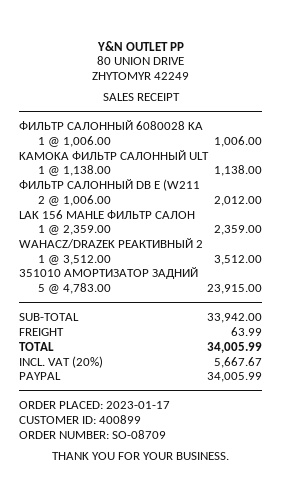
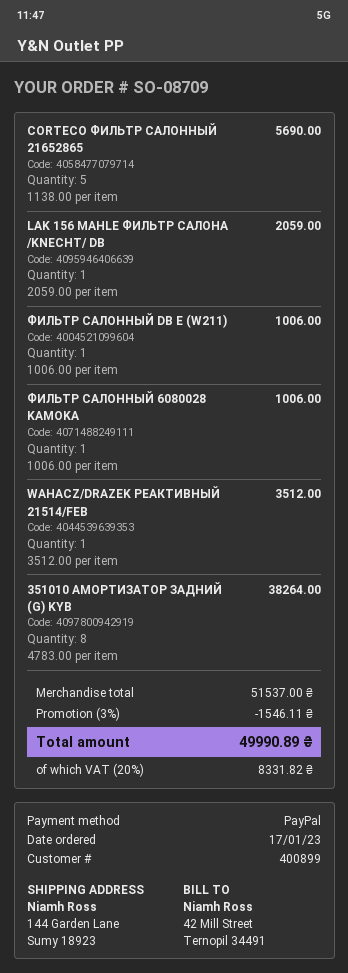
KAMOKA ФИЛЬТР САЛОННЫЙ ULT: 1 x 1138.00 = 1138.00 -> none
ФИЛЬТР САЛОННЫЙ DB E (W211: 2 x 1006.00 = 2012.00 -> 1 x 1006.00 = 1006.00
LAK 156 MAHLE ФИЛЬТР САЛОН: 1 x 2359.00 = 2359.00 -> 1 x 2059.00 = 2059.00
351010 АМОРТИЗАТОР ЗАДНИЙ: 5 x 4783.00 = 23915.00 -> 8 x 4783.00 = 38264.00
CORTECO ФИЛЬТР САЛОННЫЙ 21652865: none -> 5 x 1138.00 = 5690.00
subtotal: 33942.00 -> 51537.00
discount: none -> 3% = 1546.11
shipping: 63.99 -> none
tax: 20% = 5667.67 -> 20% = 8331.82
total: 34005.99 -> 49990.89

